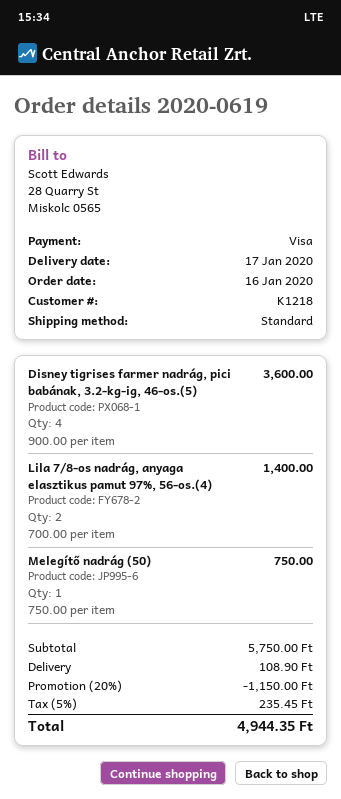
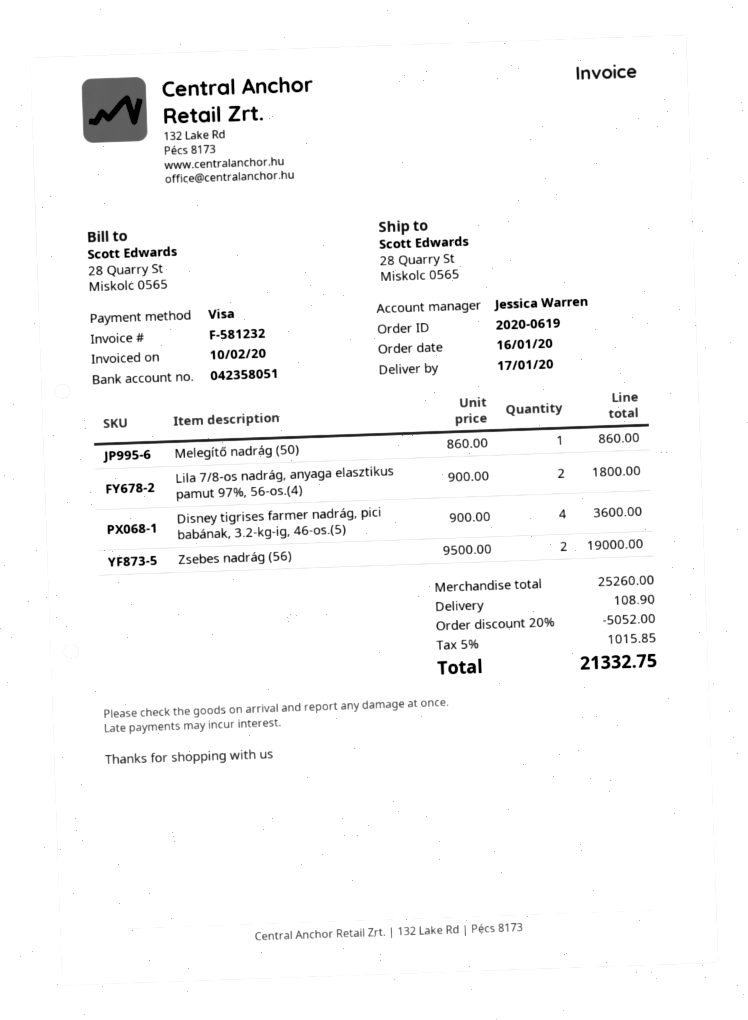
Lila 7/8-os nadrág, anyaga elasztikus pamut 97%, 56-os.(4): 2 x 700.00 = 1400.00 -> 2 x 900.00 = 1800.00
Melegítő nadrág (50): 1 x 750.00 = 750.00 -> 1 x 860.00 = 860.00
Zsebes nadrág (56): none -> 2 x 9500.00 = 19000.00
subtotal: 5750.00 -> 25260.00
discount: 20% = 1150.00 -> 20% = 5052.00
tax: 5% = 235.45 -> 5% = 1015.85
total: 4944.35 -> 21332.75

